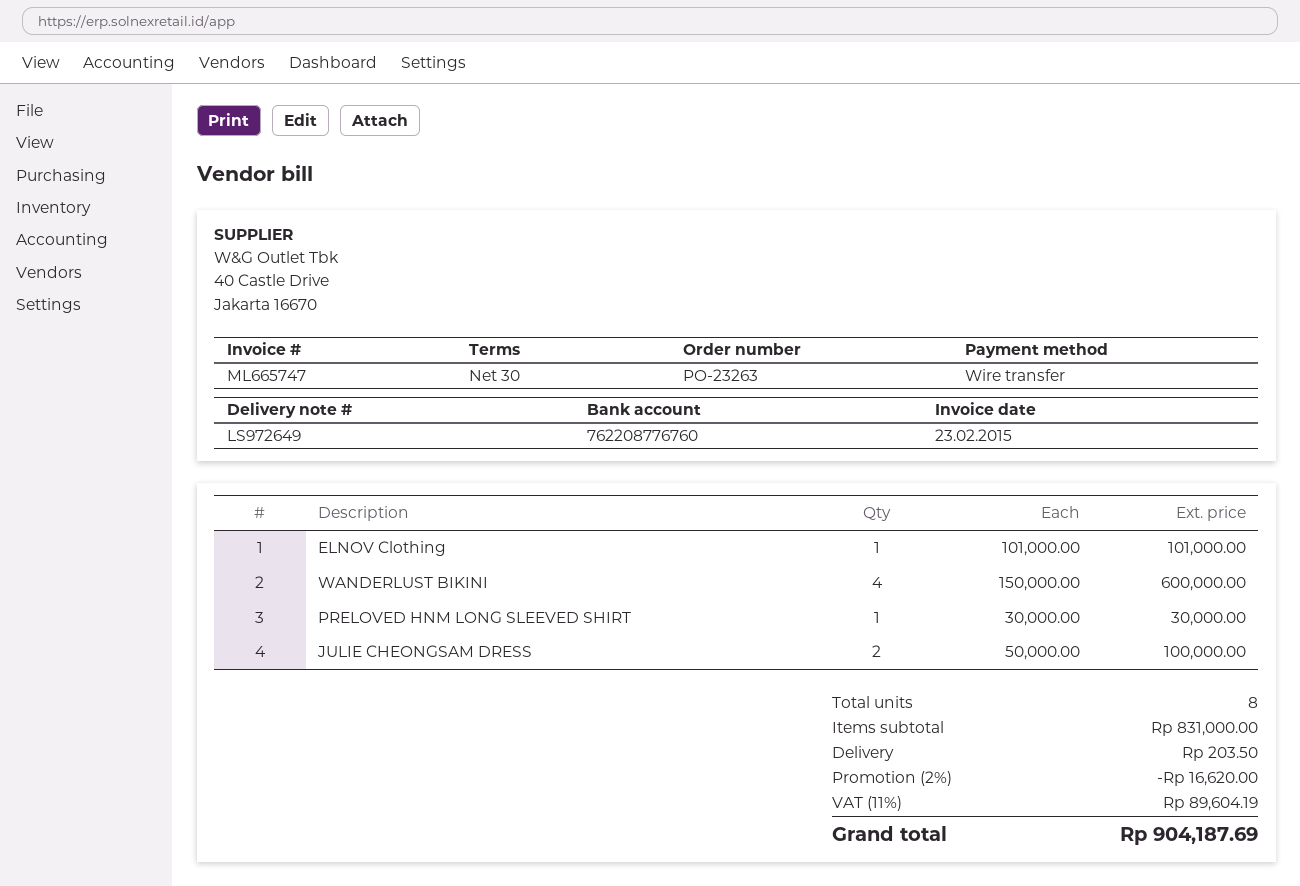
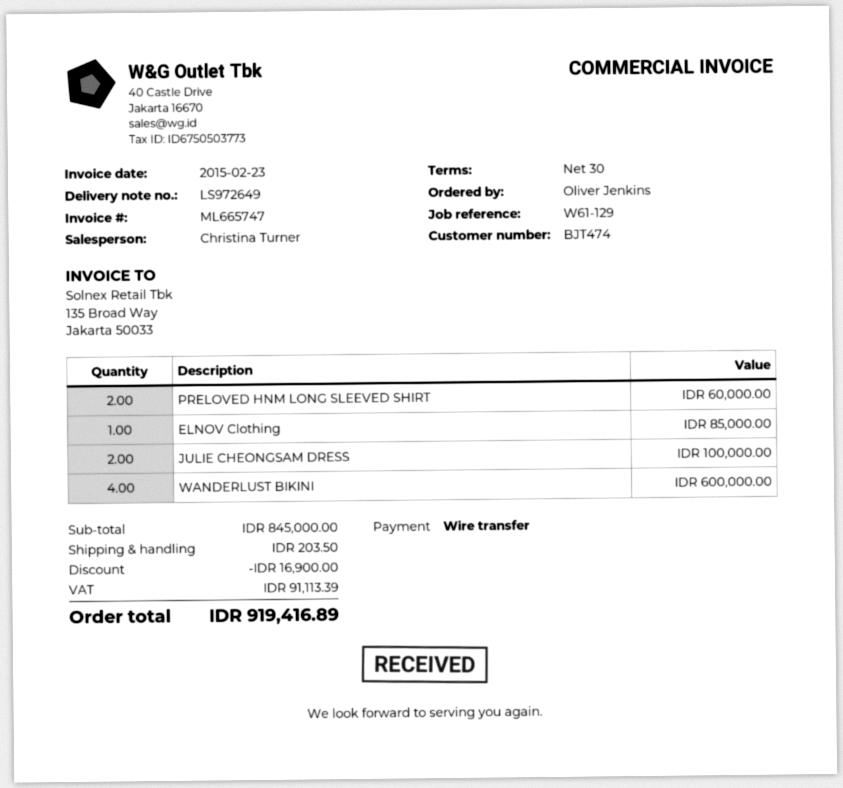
ELNOV Clothing: 1 for 101000.00 -> 1 for 85000.00
PRELOVED HNM LONG SLEEVED SHIRT: 1 for 30000.00 -> 2 for 60000.00
subtotal: 831000.00 -> 845000.00
discount: 16620.00 -> 16900.00
tax: 89604.19 -> 91113.39
total: 904187.69 -> 919416.89

